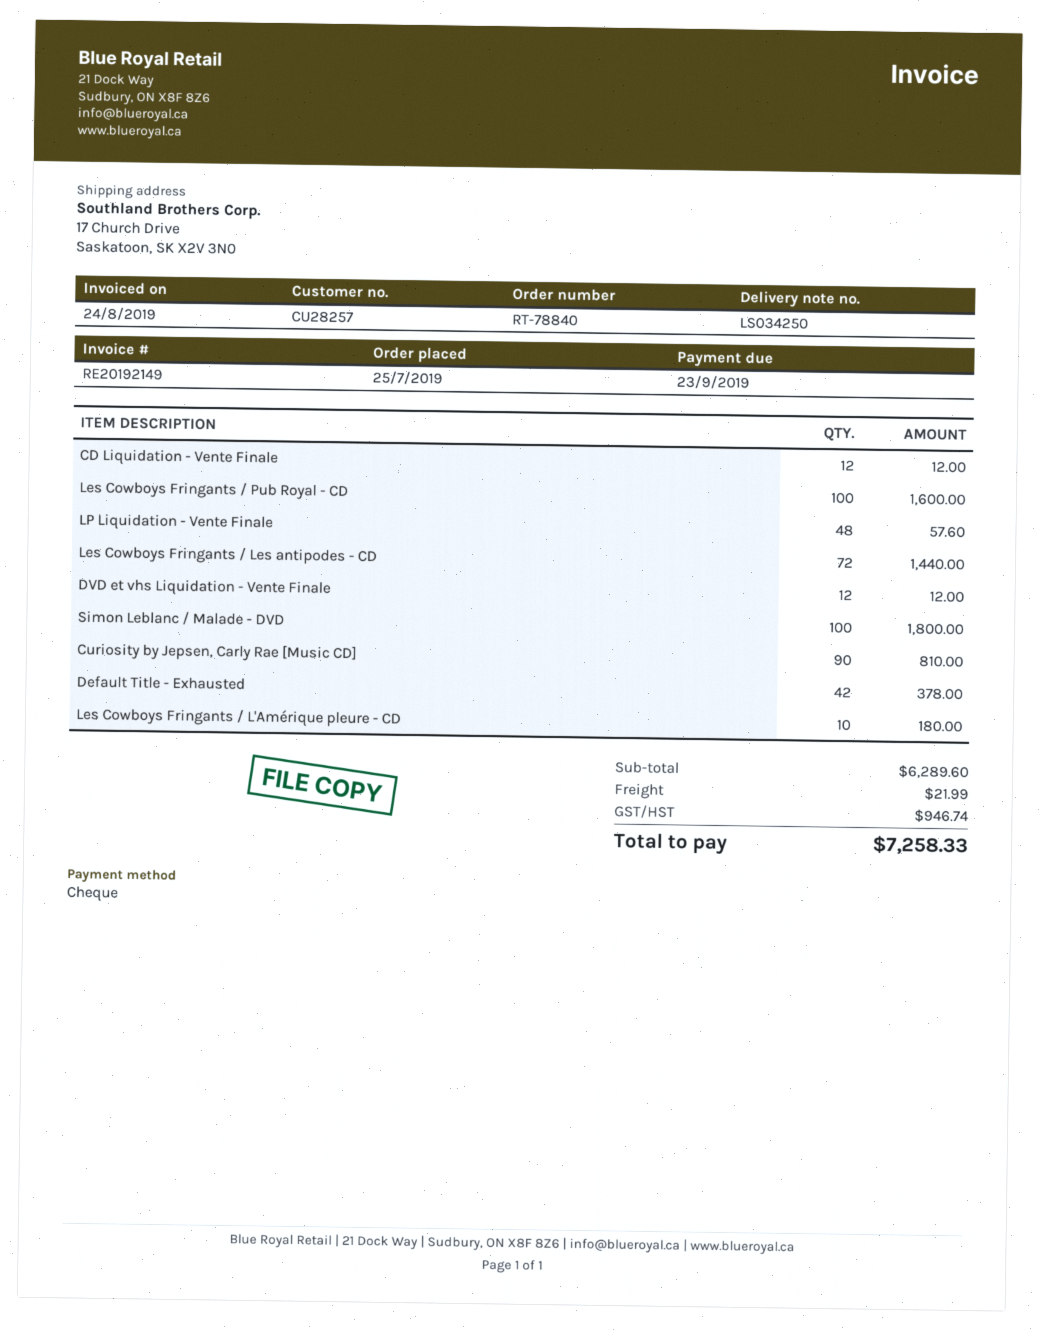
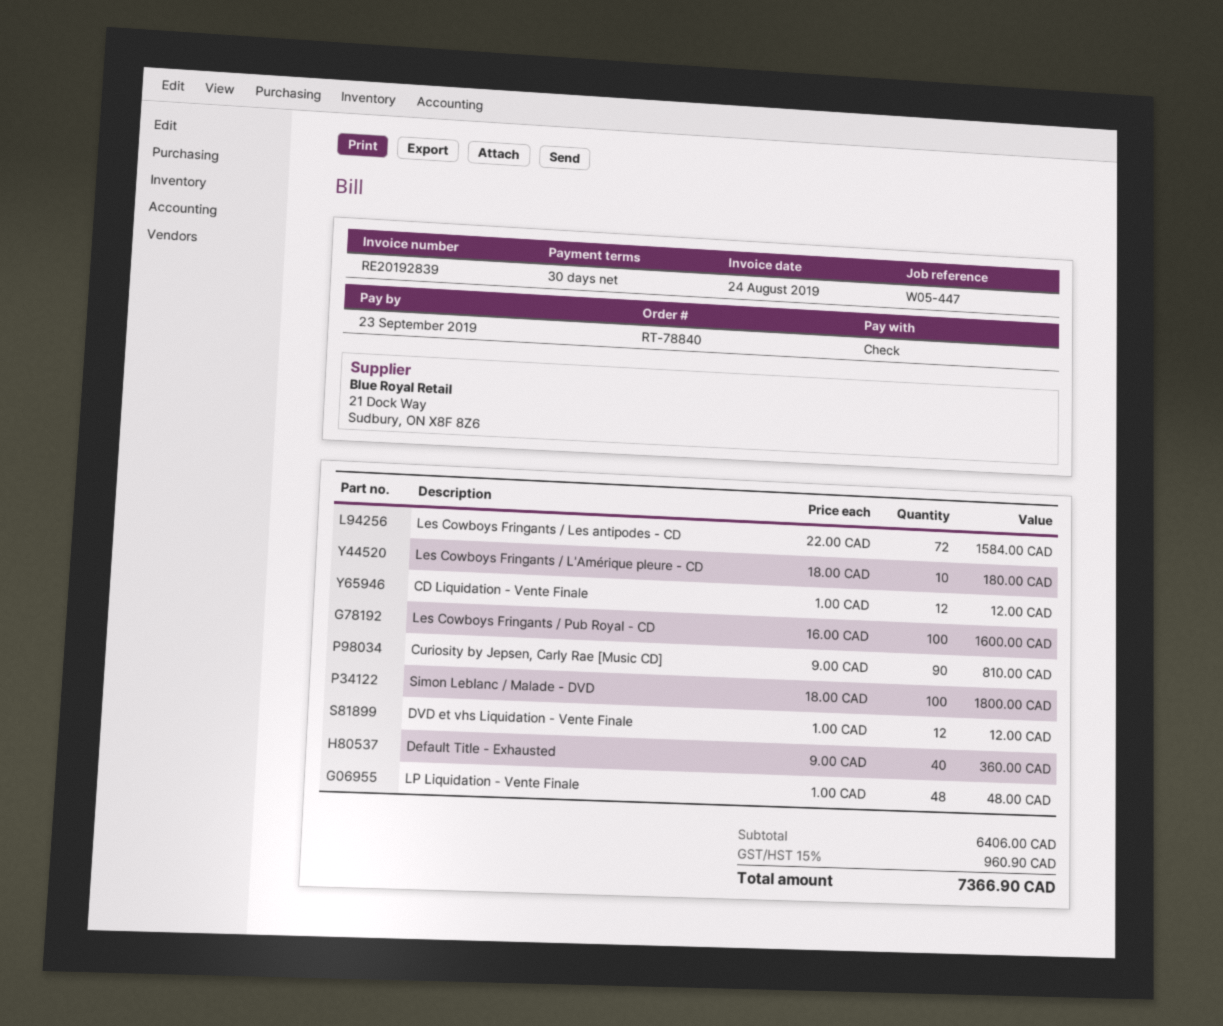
invoice number: RE20192149 -> RE20192839
LP Liquidation - Vente Finale: 48 for 57.60 -> 48 for 48.00
Les Cowboys Fringants / Les antipodes - CD: 72 for 1440.00 -> 72 for 1584.00
Default Title - Exhausted: 42 for 378.00 -> 40 for 360.00
subtotal: 6289.60 -> 6406.00
shipping: 21.99 -> none
tax: 946.74 -> 960.90
total: 7258.33 -> 7366.90

